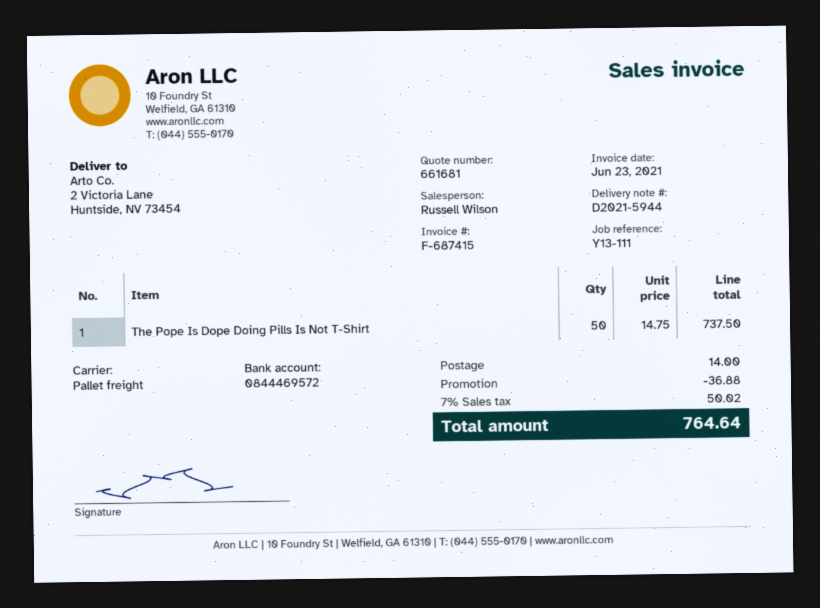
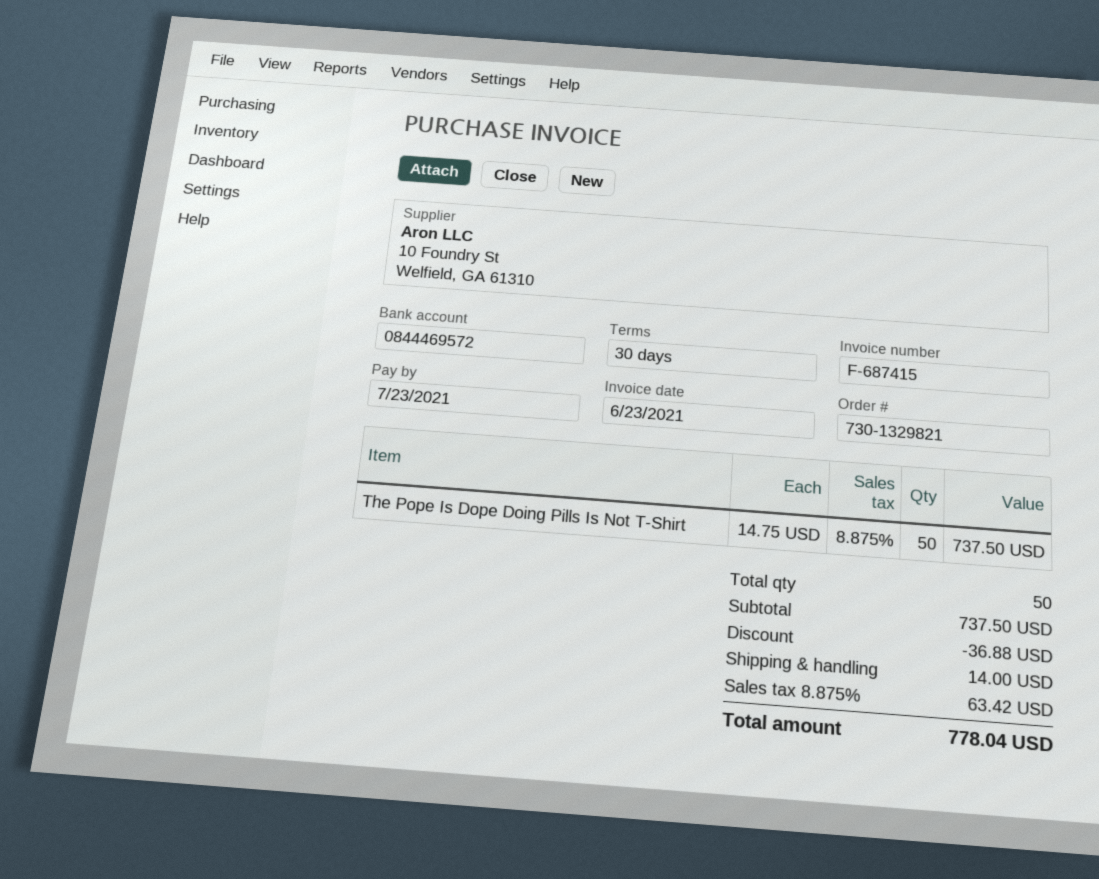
tax: 7% = 50.02 -> 8.875% = 63.42
total: 764.64 -> 778.04

